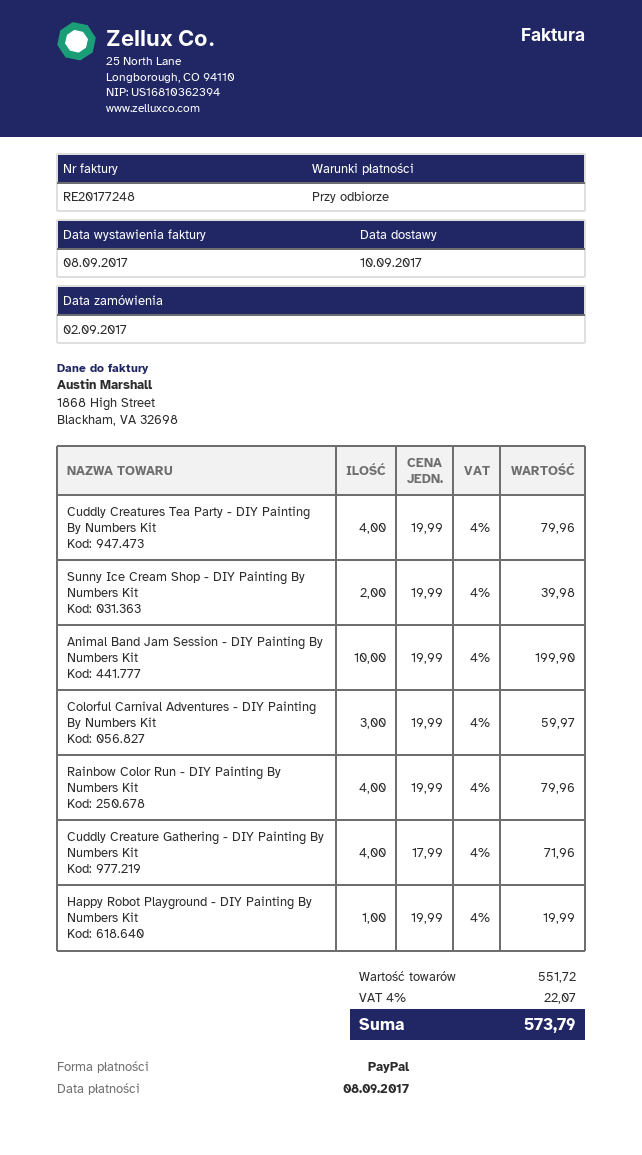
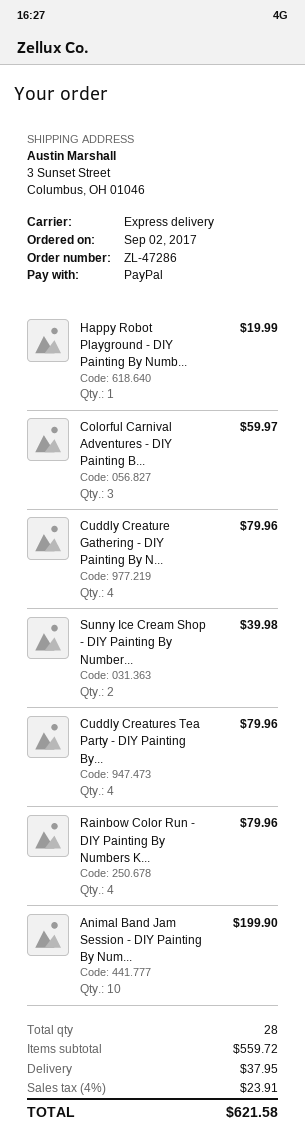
Cuddly Creature Gathering - DIY Painting By Numbers Kit: 4 for 71.96 -> 4 for 79.96
subtotal: 551.72 -> 559.72
shipping: none -> 37.95
tax: 4% = 22.07 -> 4% = 23.91
total: 573.79 -> 621.58

